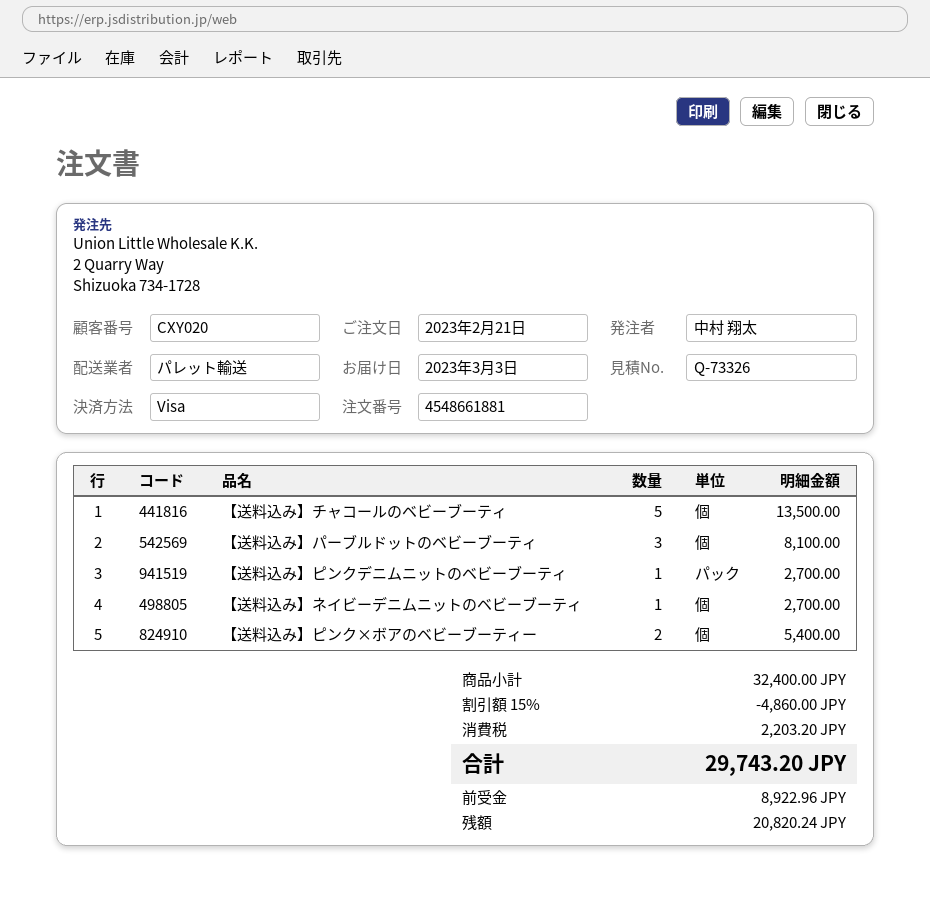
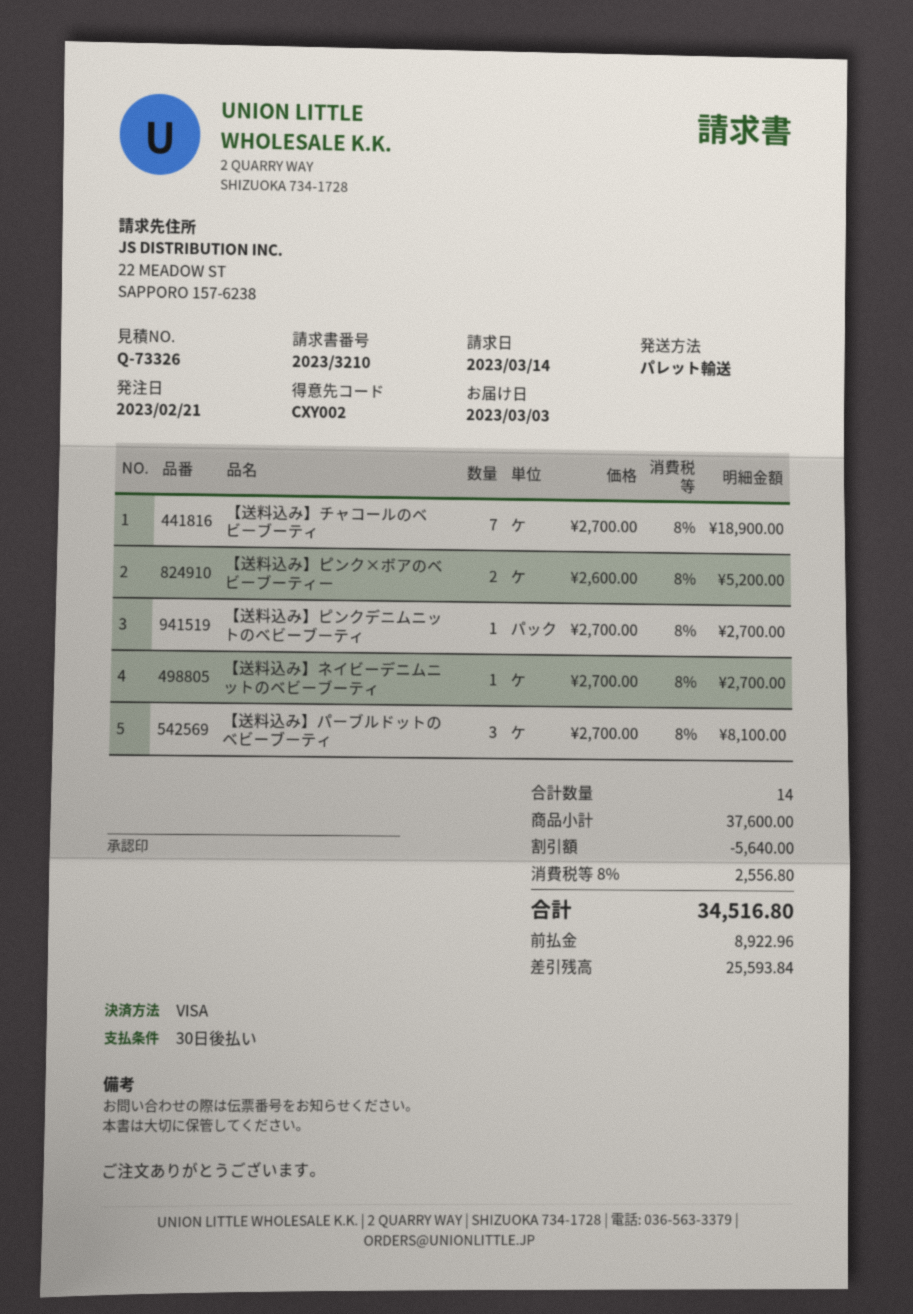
customer number: CXY020 -> CXY002
【送料込み】チャコールのベビーブーティ: 5 for 13500.00 -> 7 for 18900.00
【送料込み】ピンク×ボアのベビーブーティー: 2 for 5400.00 -> 2 for 5200.00
subtotal: 32400.00 -> 37600.00
discount: 4860.00 -> 5640.00
tax: 2203.20 -> 2556.80
total: 29743.20 -> 34516.80
balance: 20820.24 -> 25593.84

